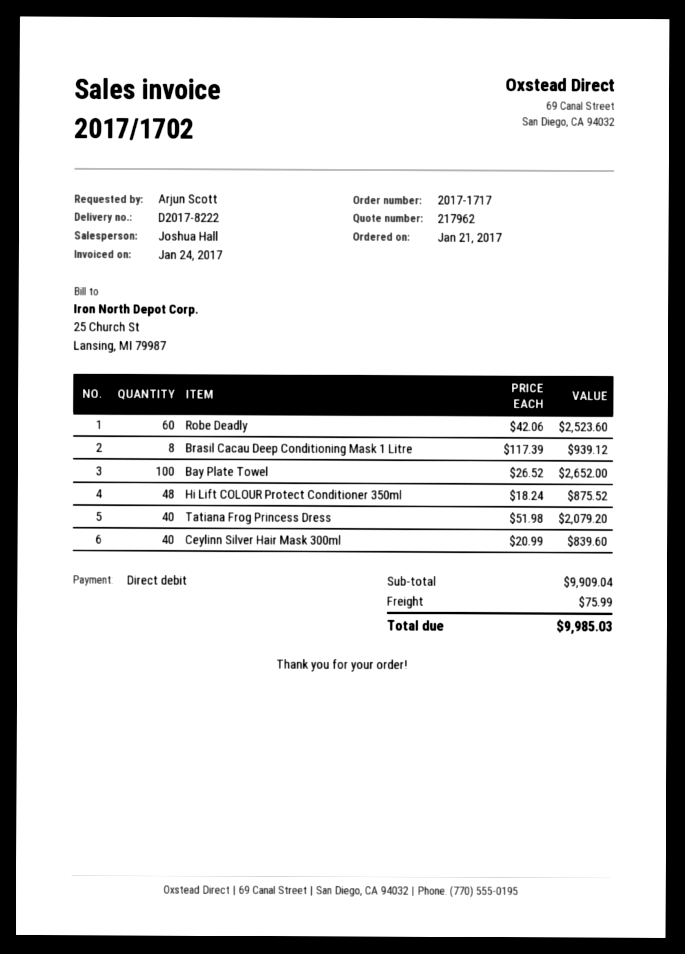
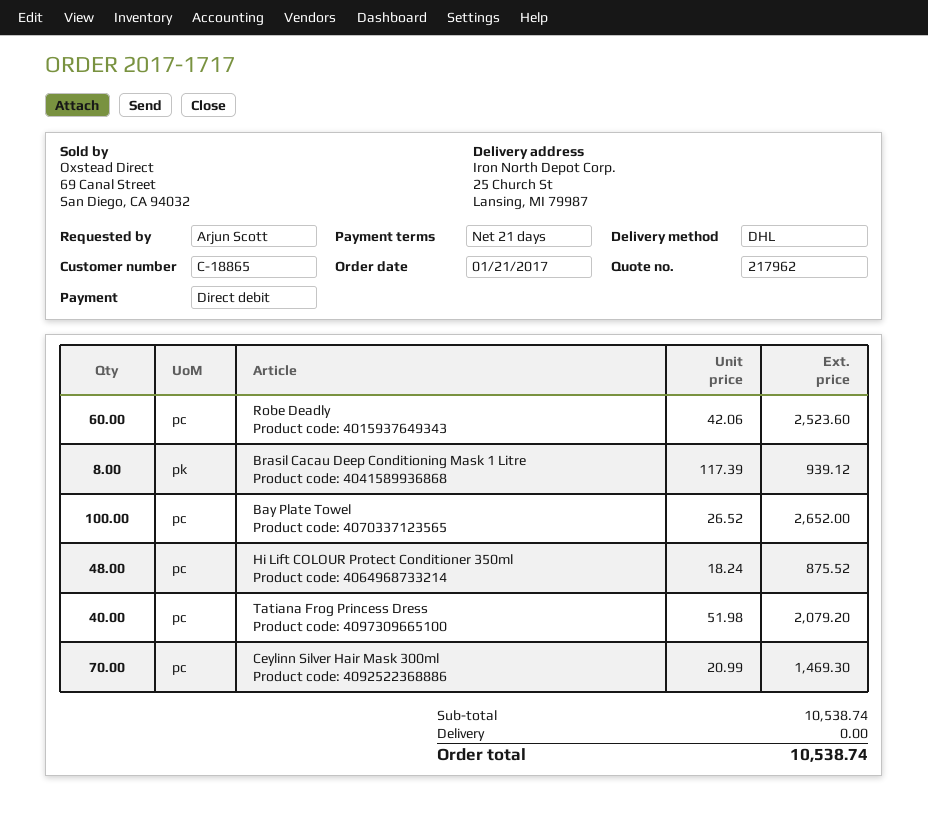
Ceylinn Silver Hair Mask 300ml: 40 x 20.99 = 839.60 -> 70 x 20.99 = 1469.30
subtotal: 9909.04 -> 10538.74
shipping: 75.99 -> 0.00
total: 9985.03 -> 10538.74

